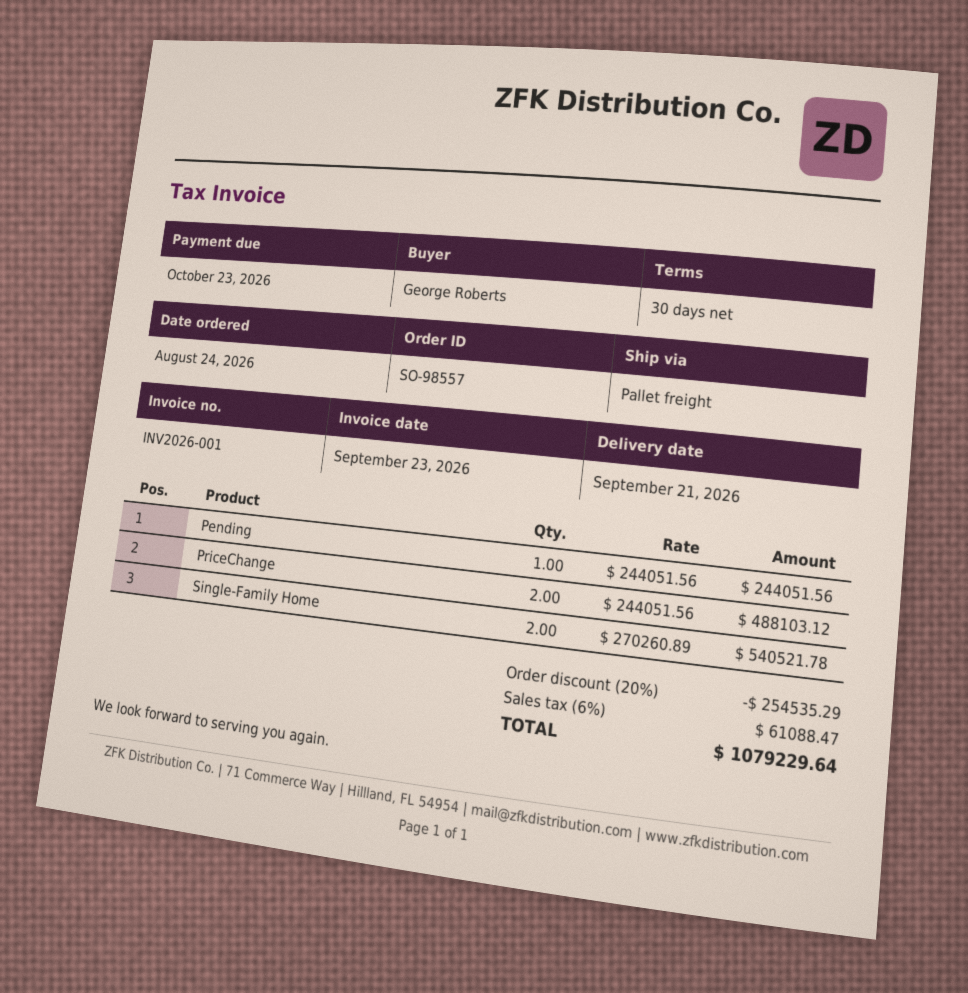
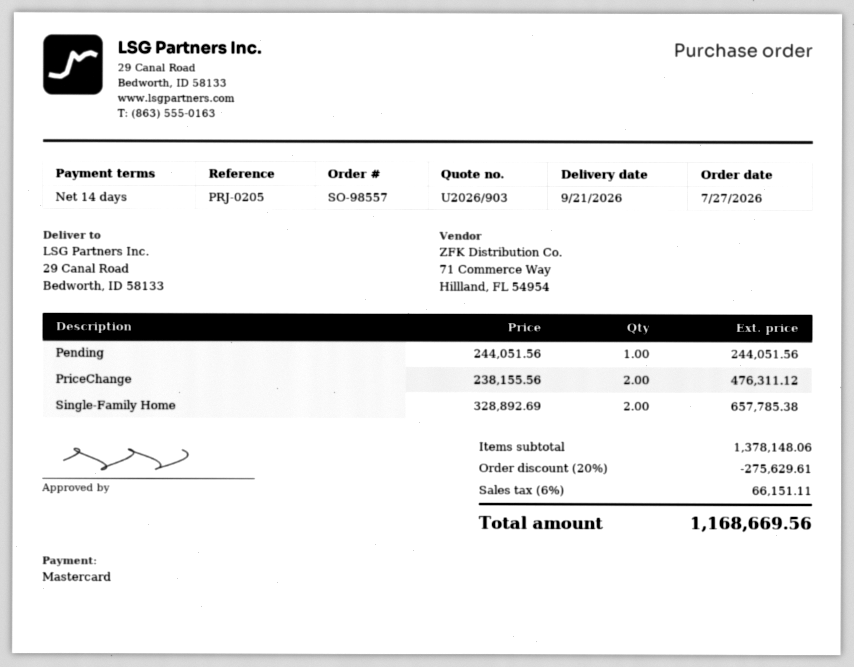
order date: 2026-08-24 -> 2026-07-27
payment terms: 30 days -> 14 days
PriceChange: 2 x 244051.56 = 488103.12 -> 2 x 238155.56 = 476311.12
Single-Family Home: 2 x 270260.89 = 540521.78 -> 2 x 328892.69 = 657785.38
discount: 20% = 254535.29 -> 20% = 275629.61
tax: 6% = 61088.47 -> 6% = 66151.11
total: 1079229.64 -> 1168669.56

